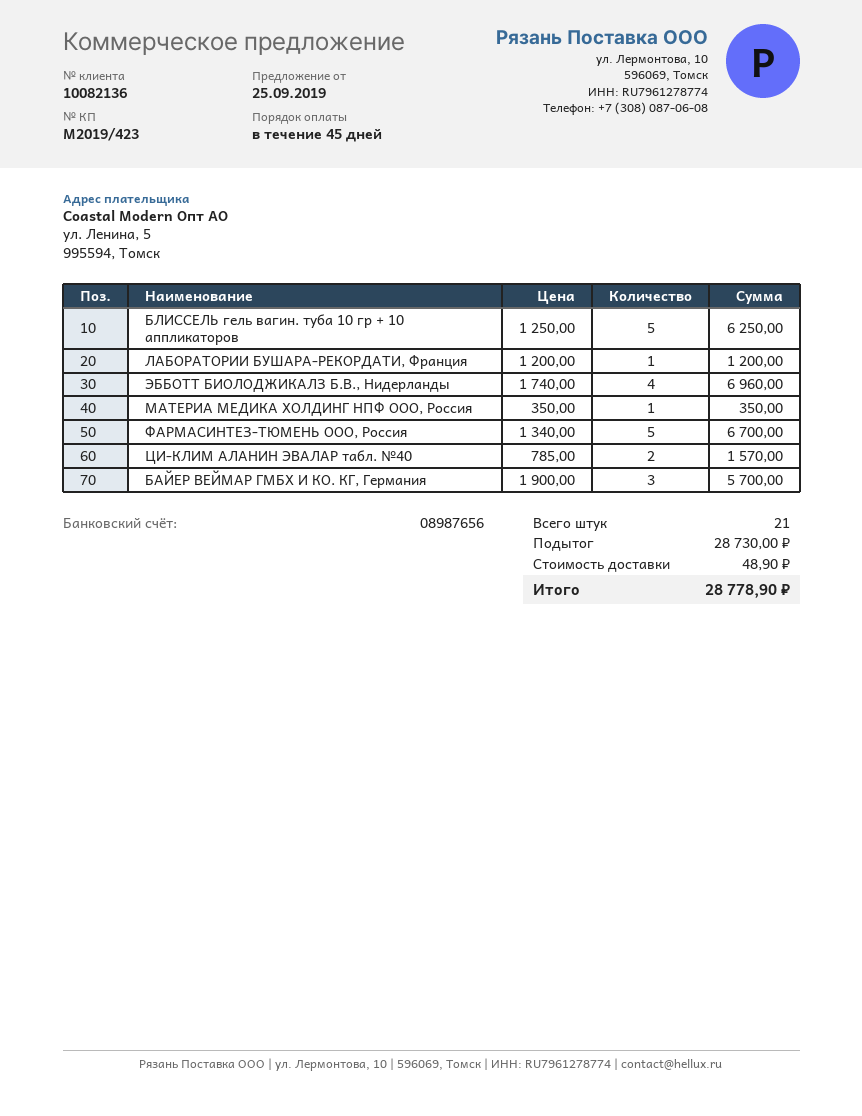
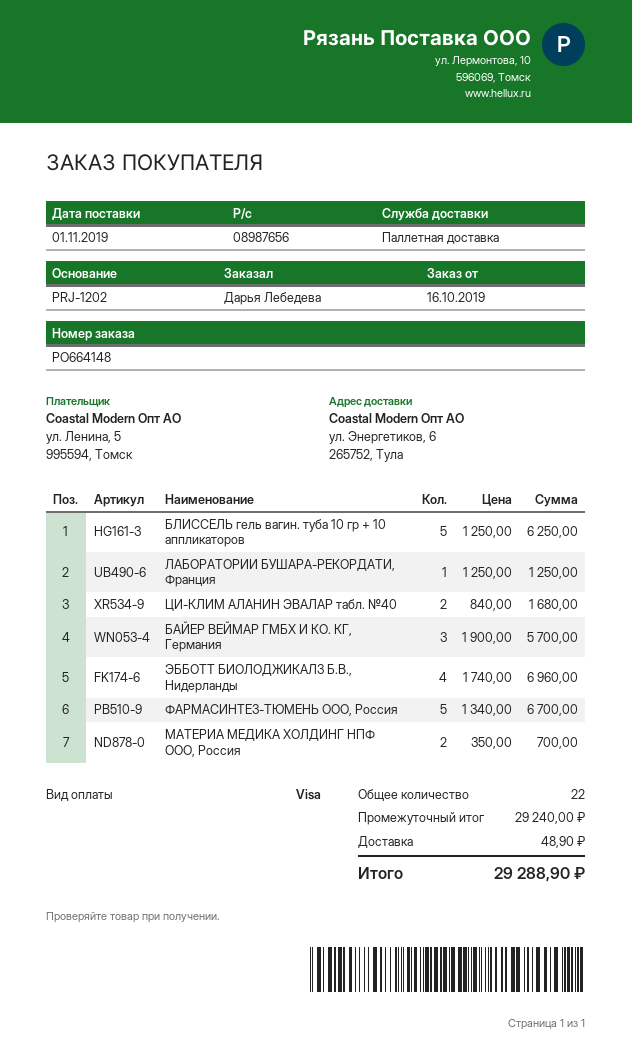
ЛАБОРАТОРИИ БУШАРА-РЕКОРДАТИ, Франция: 1 x 1200.00 = 1200.00 -> 1 x 1250.00 = 1250.00
МАТЕРИА МЕДИКА ХОЛДИНГ НПФ ООО, Россия: 1 x 350.00 = 350.00 -> 2 x 350.00 = 700.00
ЦИ-КЛИМ АЛАНИН ЭВАЛАР табл. №40: 2 x 785.00 = 1570.00 -> 2 x 840.00 = 1680.00
total quantity: 21 -> 22
subtotal: 28730.00 -> 29240.00
total: 28778.90 -> 29288.90

